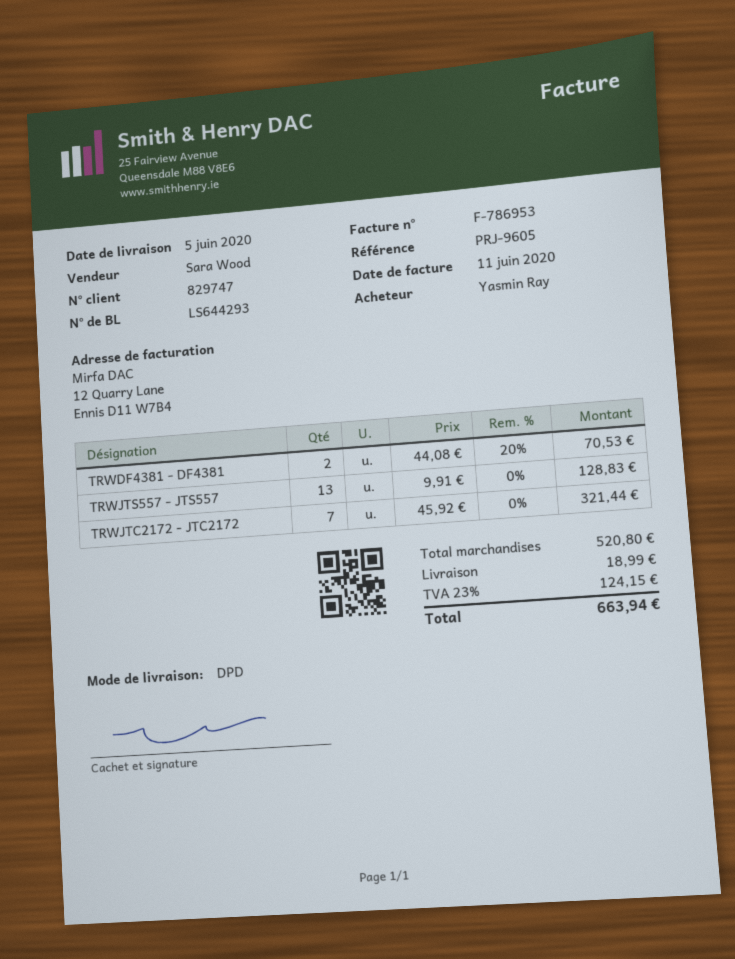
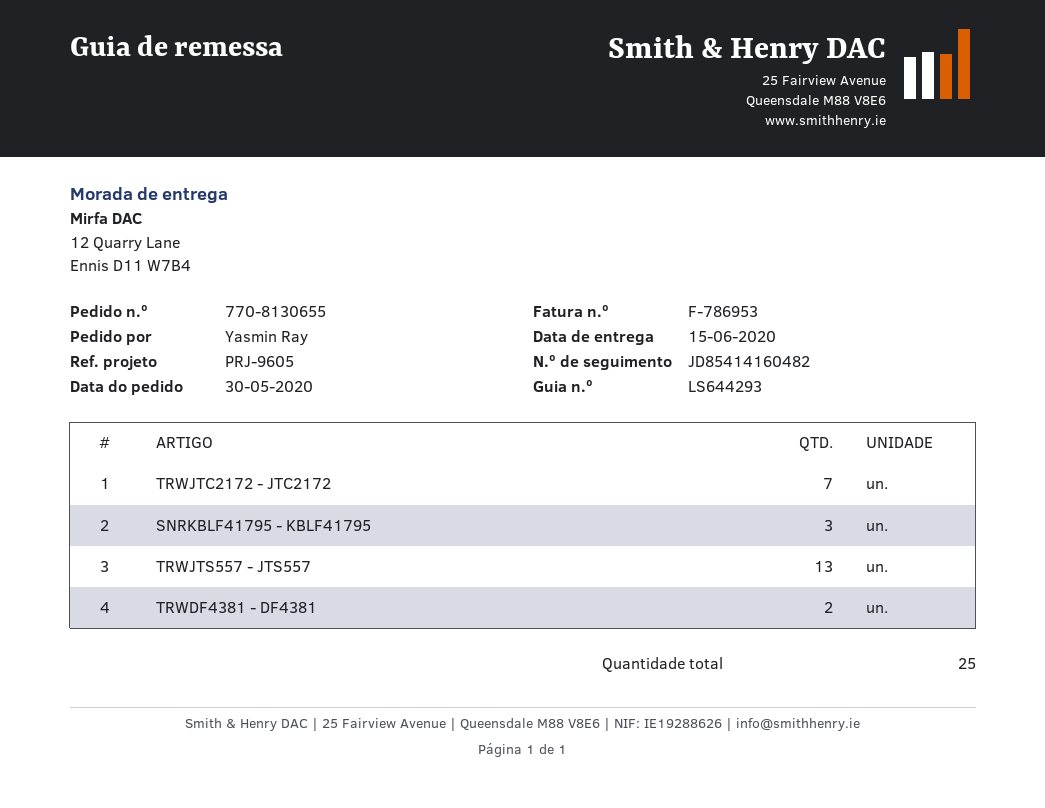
delivery date: 2020-06-05 -> 2020-06-15
SNRKBLF41795 - KBLF41795: none -> 3

